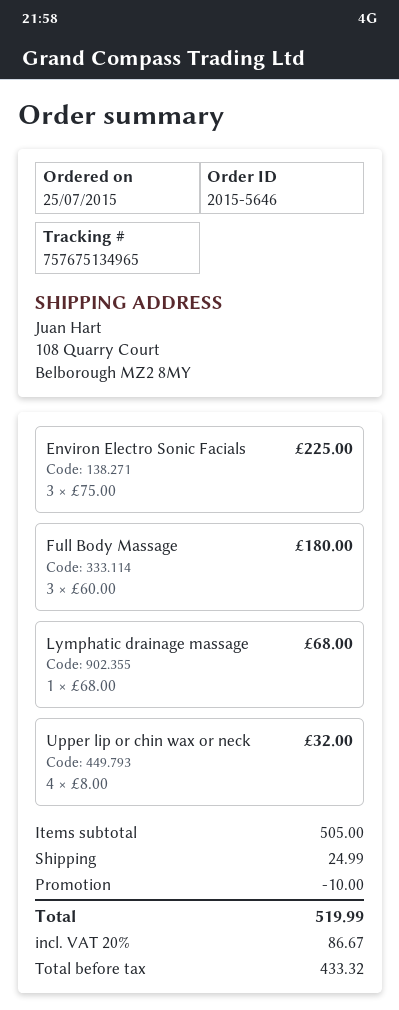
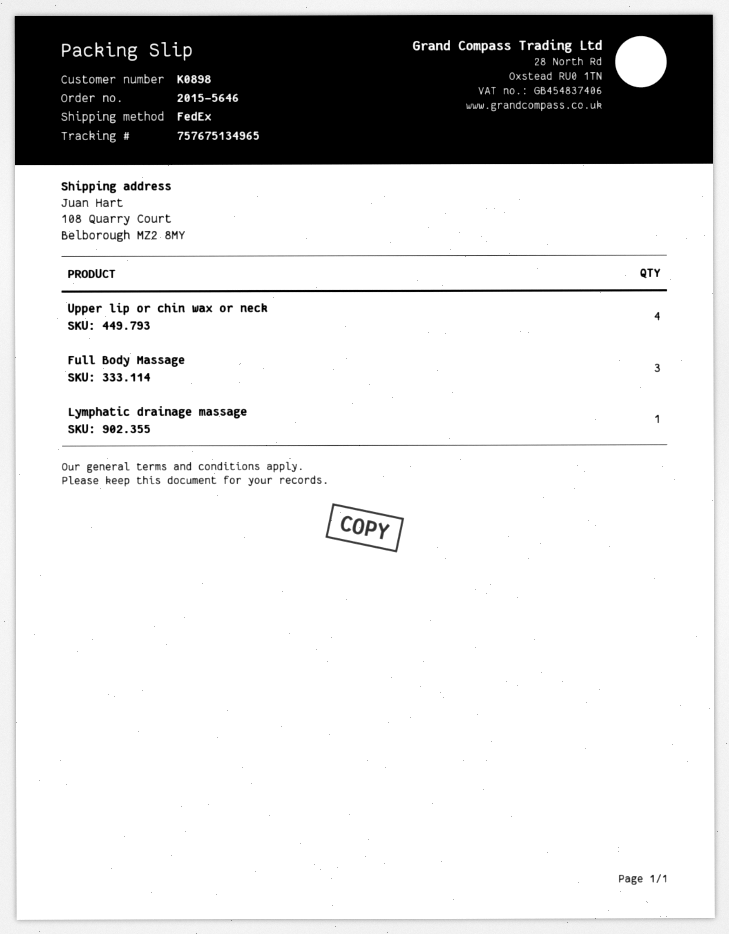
Environ Electro Sonic Facials: 3 -> none

